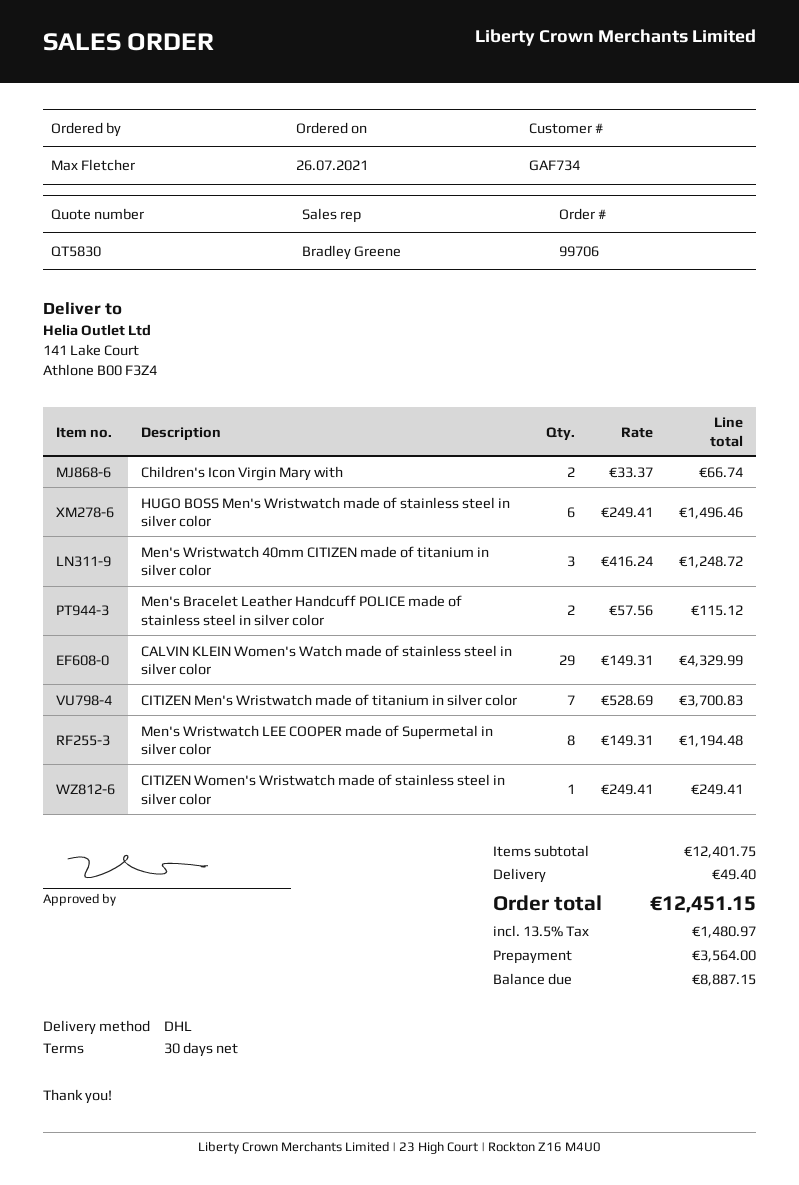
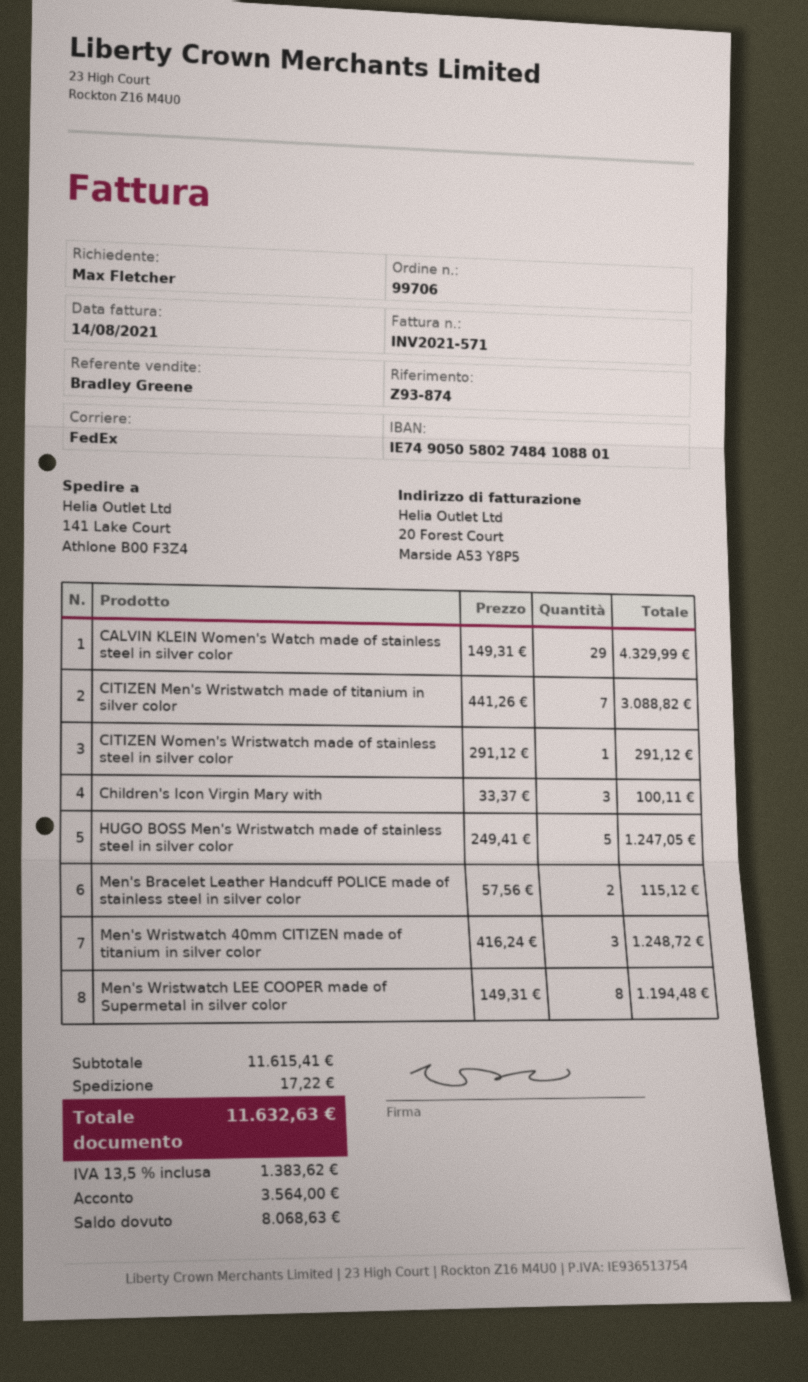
shipping method: DHL -> FedEx
Children's Icon Virgin Mary with: 2 x 33.37 = 66.74 -> 3 x 33.37 = 100.11
HUGO BOSS Men's Wristwatch made of stainless steel in silver color: 6 x 249.41 = 1496.46 -> 5 x 249.41 = 1247.05
CITIZEN Men's Wristwatch made of titanium in silver color: 7 x 528.69 = 3700.83 -> 7 x 441.26 = 3088.82
CITIZEN Women's Wristwatch made of stainless steel in silver color: 1 x 249.41 = 249.41 -> 1 x 291.12 = 291.12
subtotal: 12401.75 -> 11615.41
shipping: 49.40 -> 17.22
tax: 13.5% = 1480.97 -> 13.5% = 1383.62
total: 12451.15 -> 11632.63
balance: 8887.15 -> 8068.63

